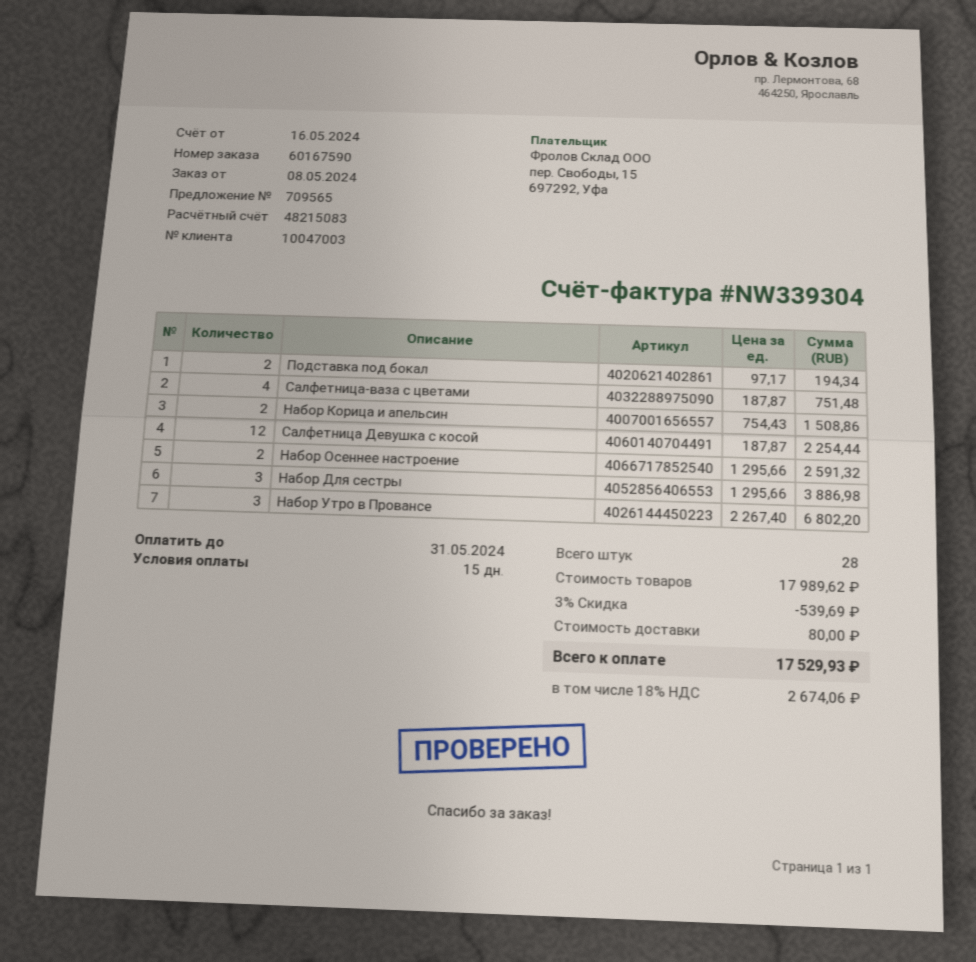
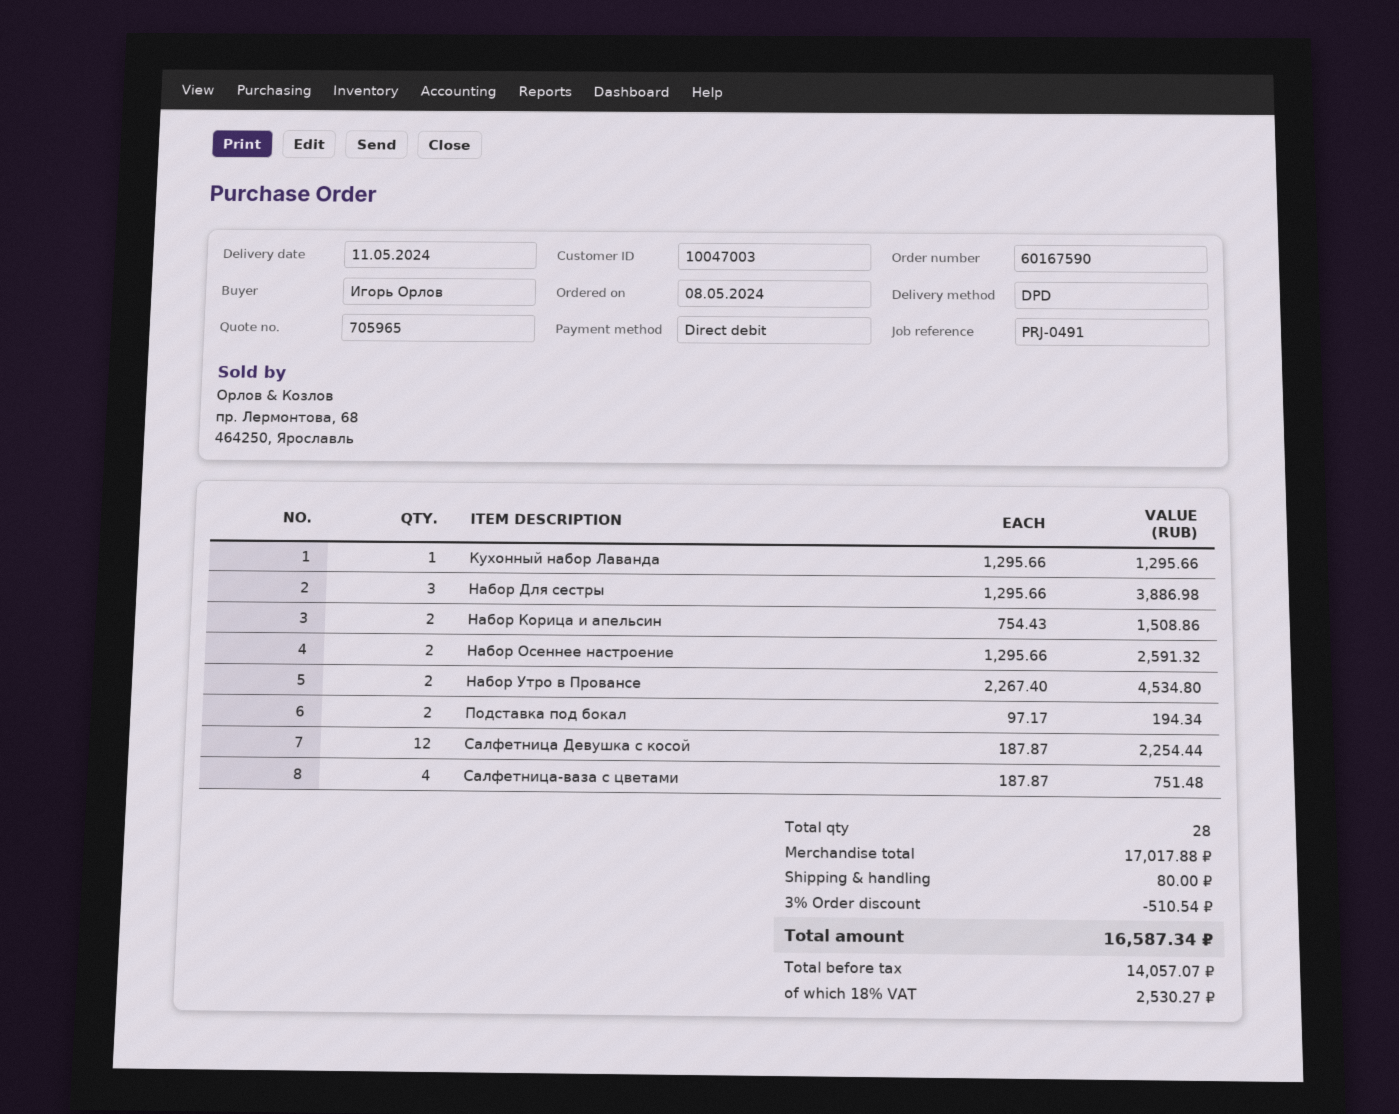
quote number: 709565 -> 705965
Набор Утро в Провансе: 3 x 2267.40 = 6802.20 -> 2 x 2267.40 = 4534.80
Кухонный набор Лаванда: none -> 1 x 1295.66 = 1295.66
subtotal: 17989.62 -> 17017.88
discount: 3% = 539.69 -> 3% = 510.54
tax: 18% = 2674.06 -> 18% = 2530.27
total: 17529.93 -> 16587.34

